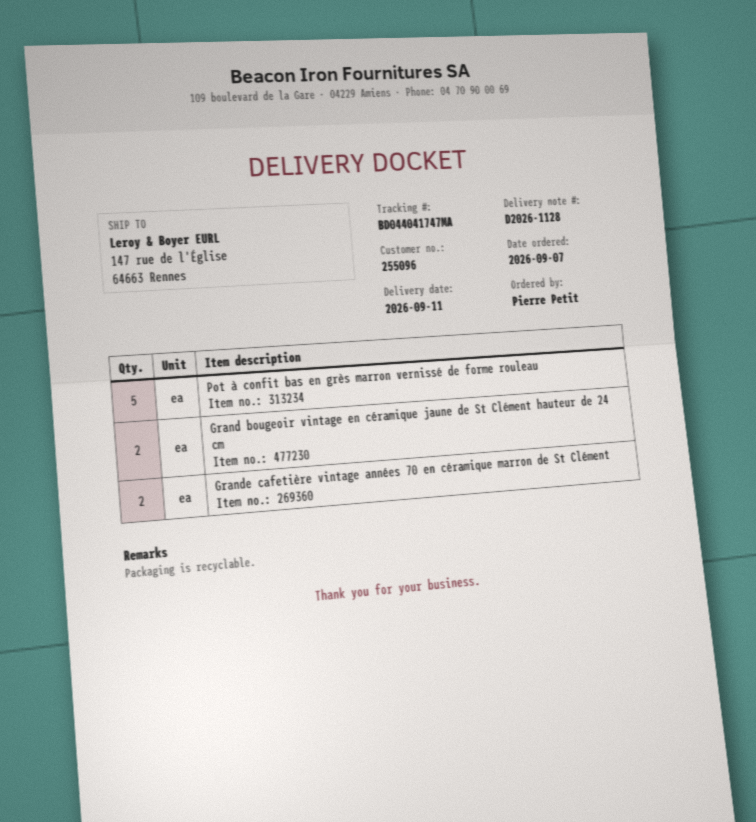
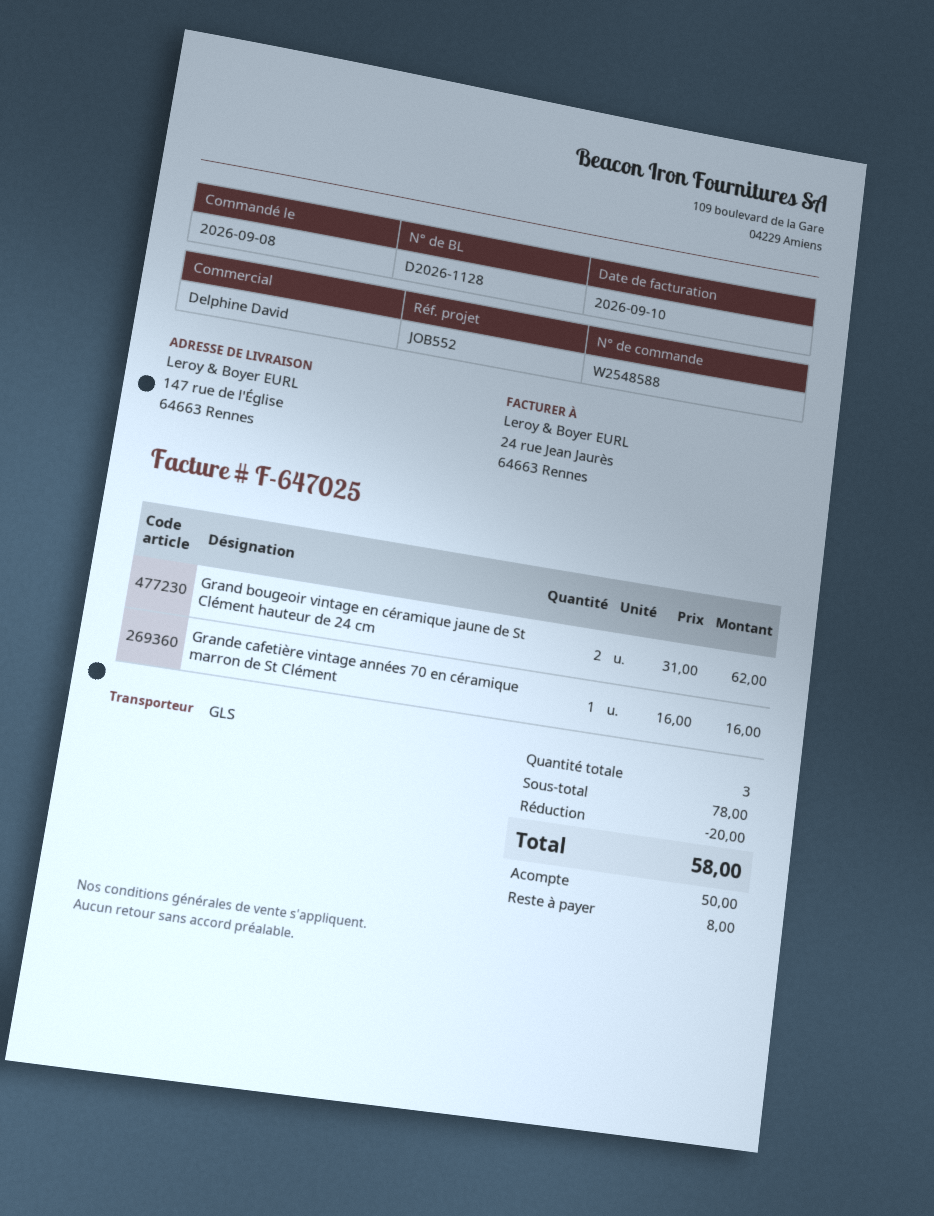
order date: 2026-09-07 -> 2026-09-08
Pot à confit bas en grès marron vernissé de forme rouleau: 5 -> none
Grande cafetière vintage années 70 en céramique marron de St Clément: 2 -> 1

